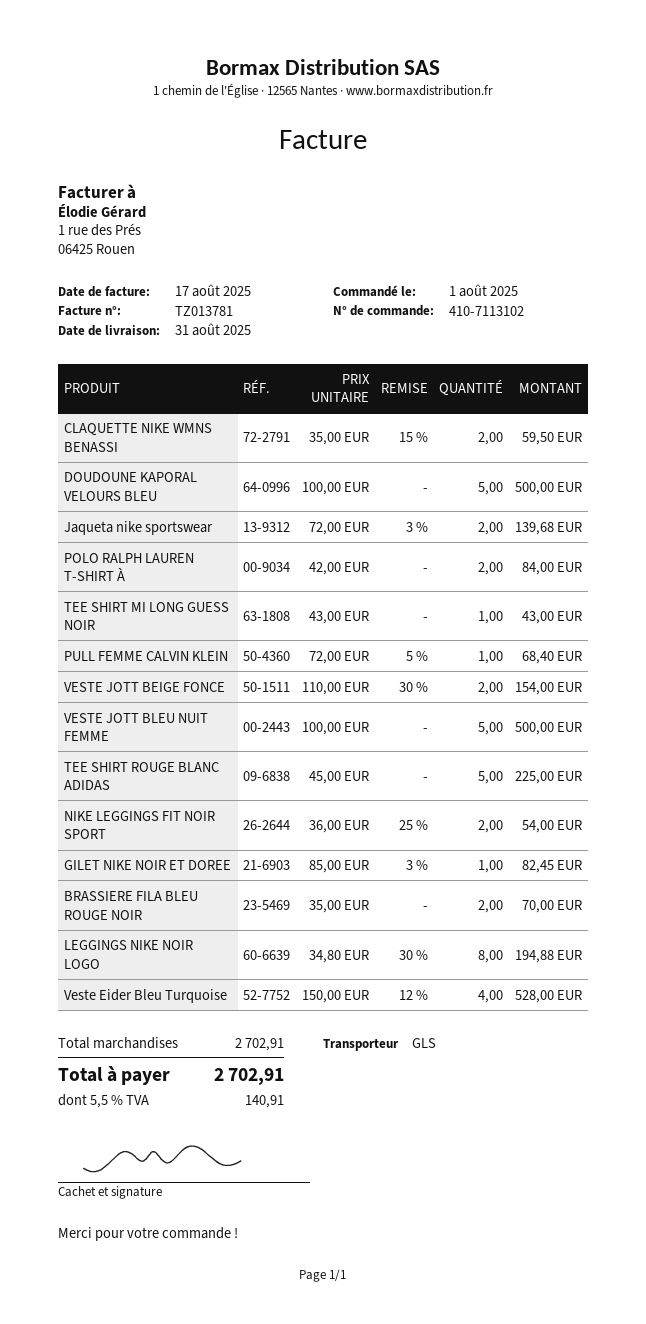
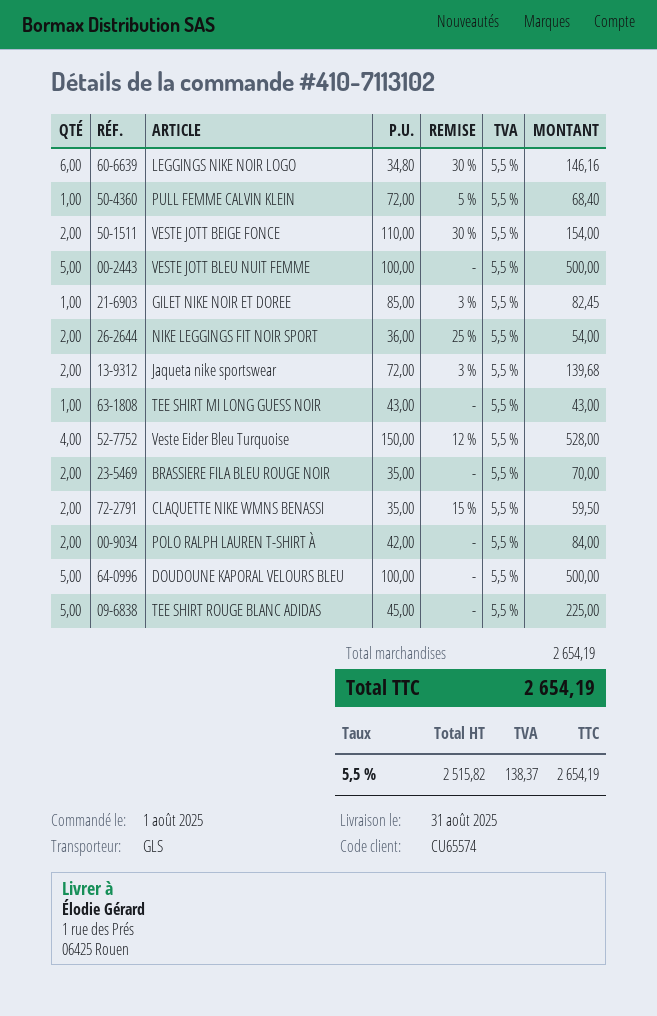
LEGGINGS NIKE NOIR LOGO: 8 x 34.80 - 30% = 194.88 -> 6 x 34.80 - 30% = 146.16
subtotal: 2702.91 -> 2654.19
tax: 5.5% = 140.91 -> 5.5% = 138.37
total: 2702.91 -> 2654.19

